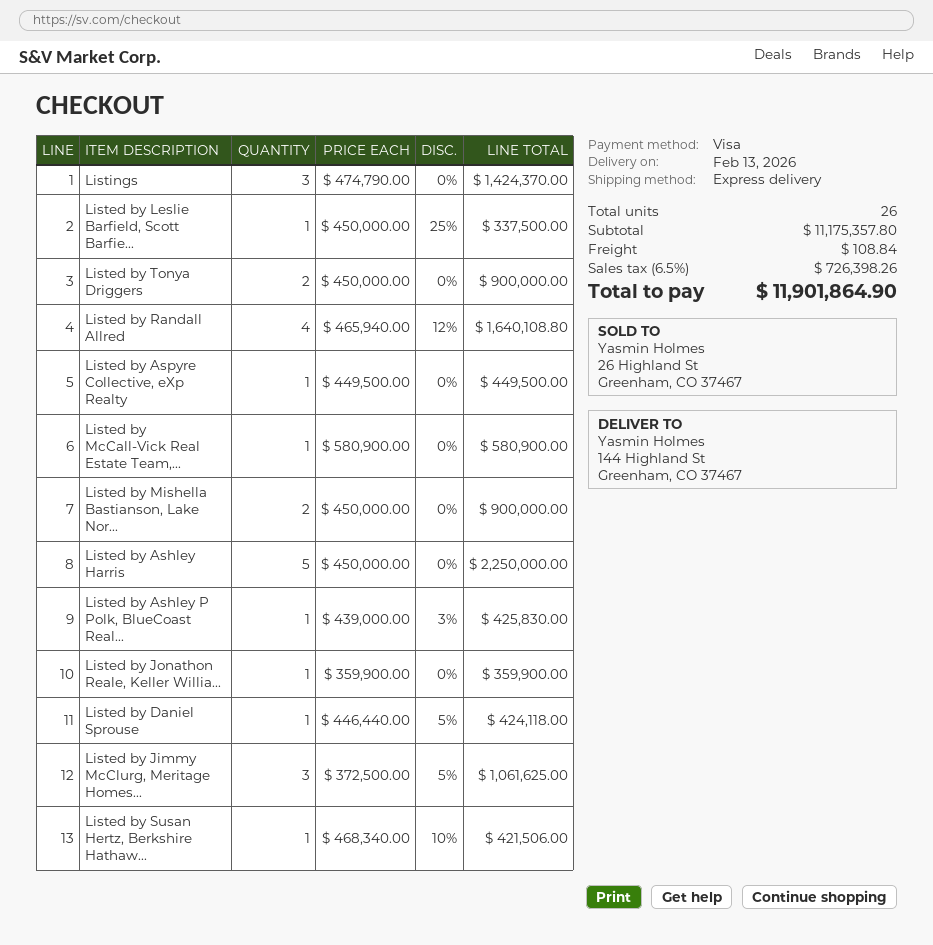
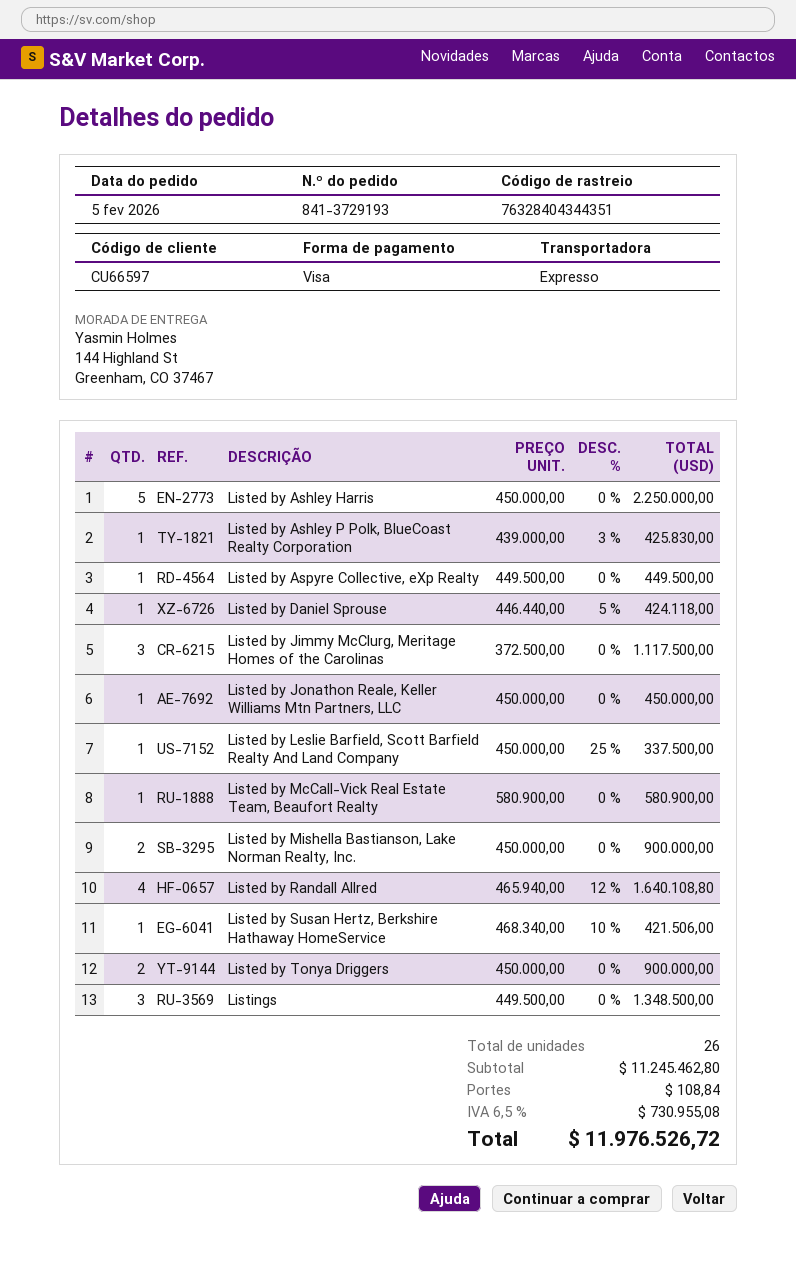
Listings: 3 x 474790.00 = 1424370.00 -> 3 x 449500.00 = 1348500.00
Listed by Jonathon Reale, Keller Willia...: 1 x 359900.00 = 359900.00 -> 1 x 450000.00 = 450000.00
Listed by Jimmy McClurg, Meritage Homes...: 3 x 372500.00 - 5% = 1061625.00 -> 3 x 372500.00 = 1117500.00
subtotal: 11175357.80 -> 11245462.80
tax: 6.5% = 726398.26 -> 6.5% = 730955.08
total: 11901864.90 -> 11976526.72

